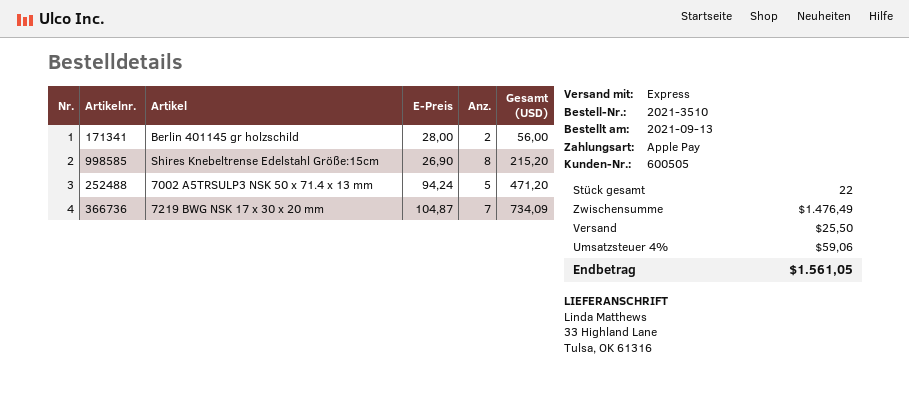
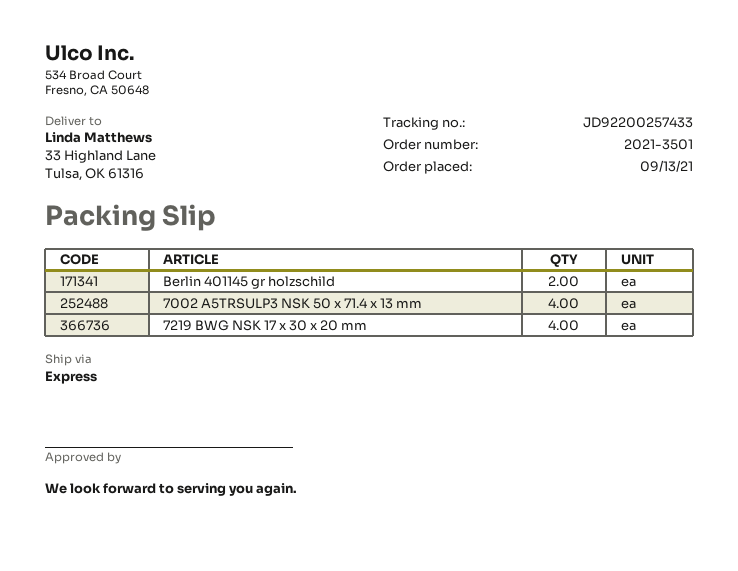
order number: 2021-3510 -> 2021-3501
Shires Knebeltrense Edelstahl Größe:15cm: 8 -> none
7002 A5TRSULP3 NSK 50 x 71.4 x 13 mm: 5 -> 4
7219 BWG NSK 17 x 30 x 20 mm: 7 -> 4

